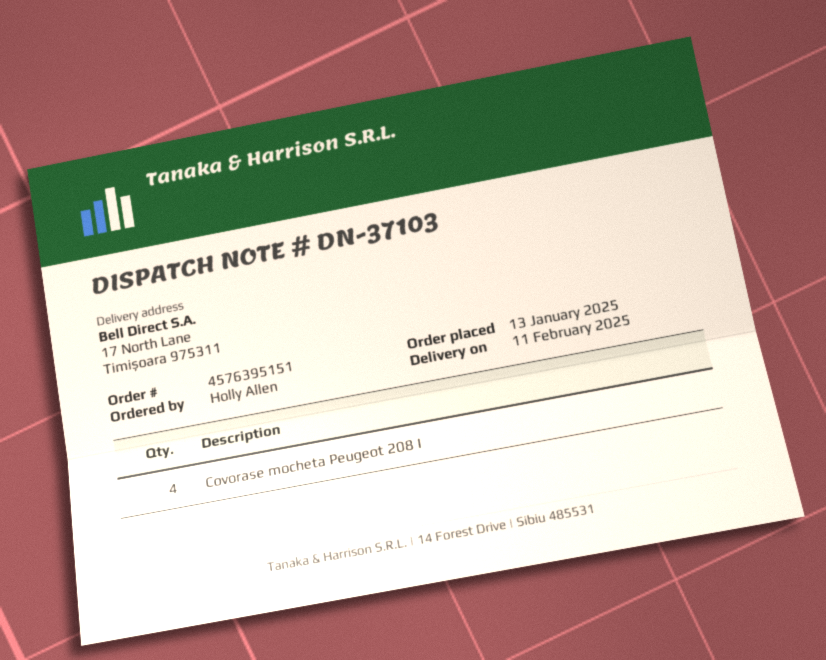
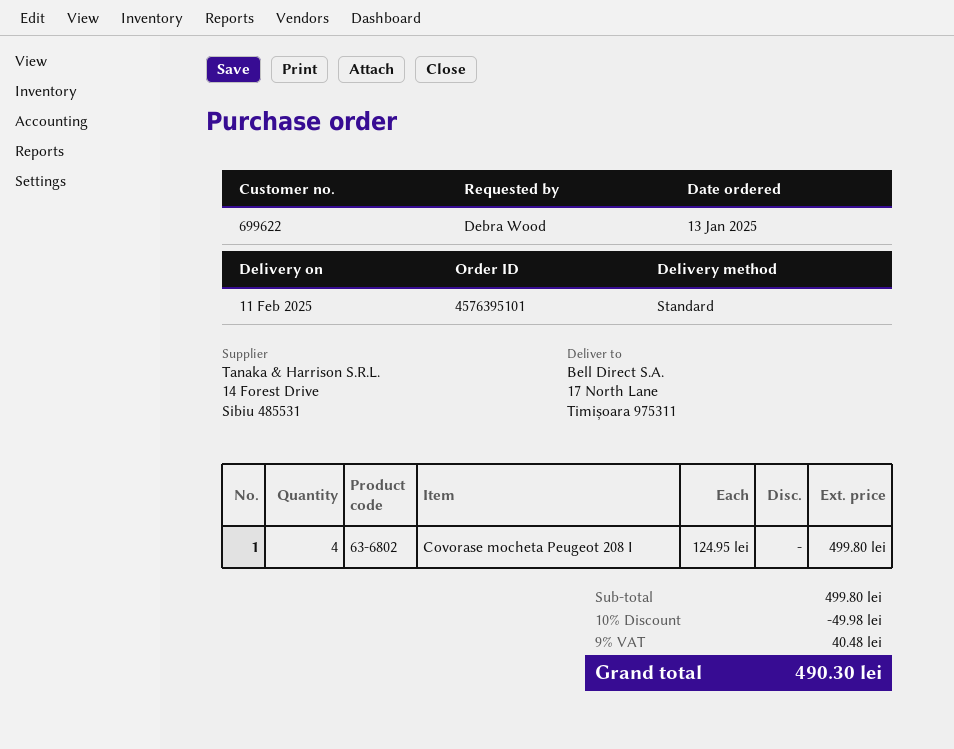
order number: 4576395151 -> 4576395101
ordered by: Holly Allen -> Debra Wood

